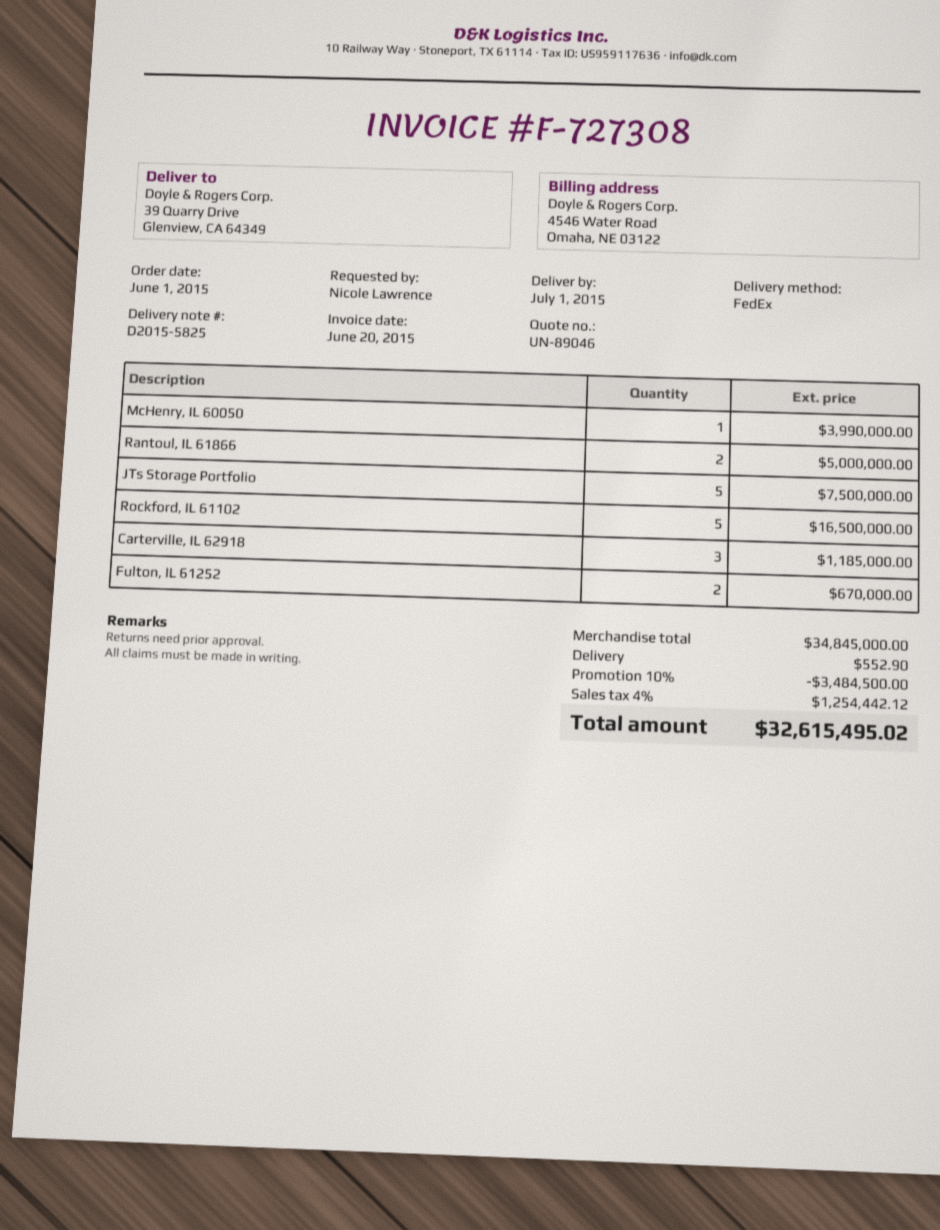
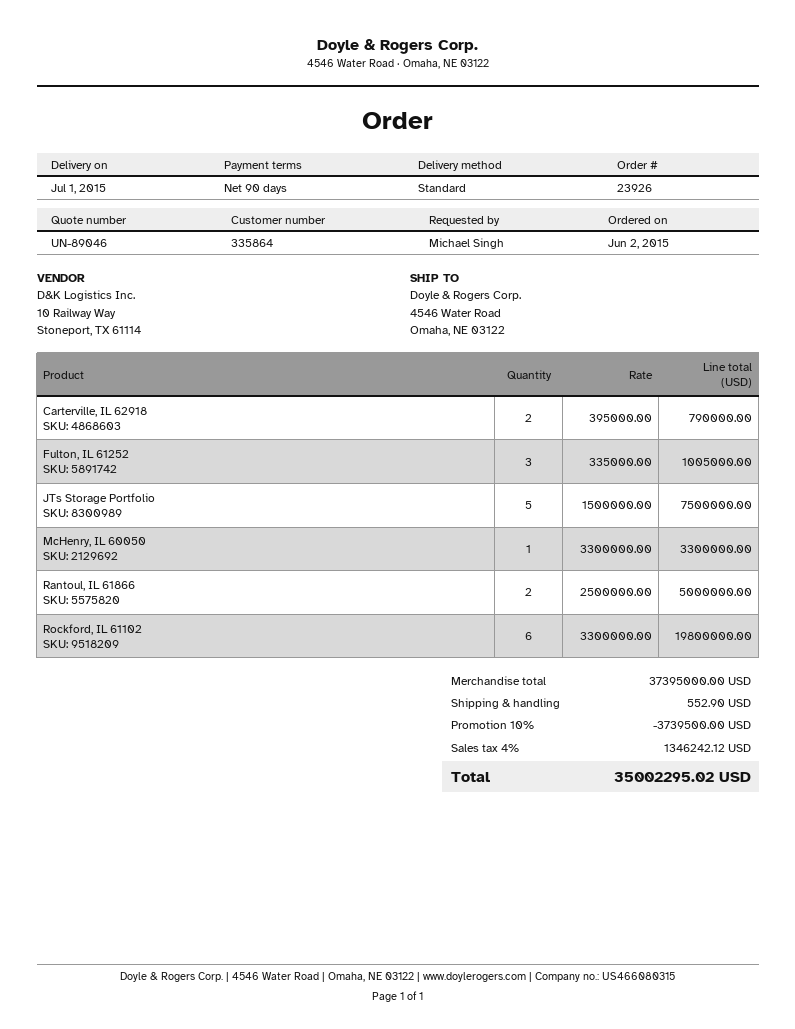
order date: 2015-06-01 -> 2015-06-02
ordered by: Nicole Lawrence -> Michael Singh
shipping method: FedEx -> standard
ship to: 39 Quarry Drive, Glenview, CA 64349 -> 4546 Water Road, Omaha, NE 03122
McHenry, IL 60050: 1 for 3990000.00 -> 1 for 3300000.00
Rockford, IL 61102: 5 for 16500000.00 -> 6 for 19800000.00
Carterville, IL 62918: 3 for 1185000.00 -> 2 for 790000.00
Fulton, IL 61252: 2 for 670000.00 -> 3 for 1005000.00
subtotal: 34845000.00 -> 37395000.00
discount: 10% = 3484500.00 -> 10% = 3739500.00
tax: 4% = 1254442.12 -> 4% = 1346242.12
total: 32615495.02 -> 35002295.02

